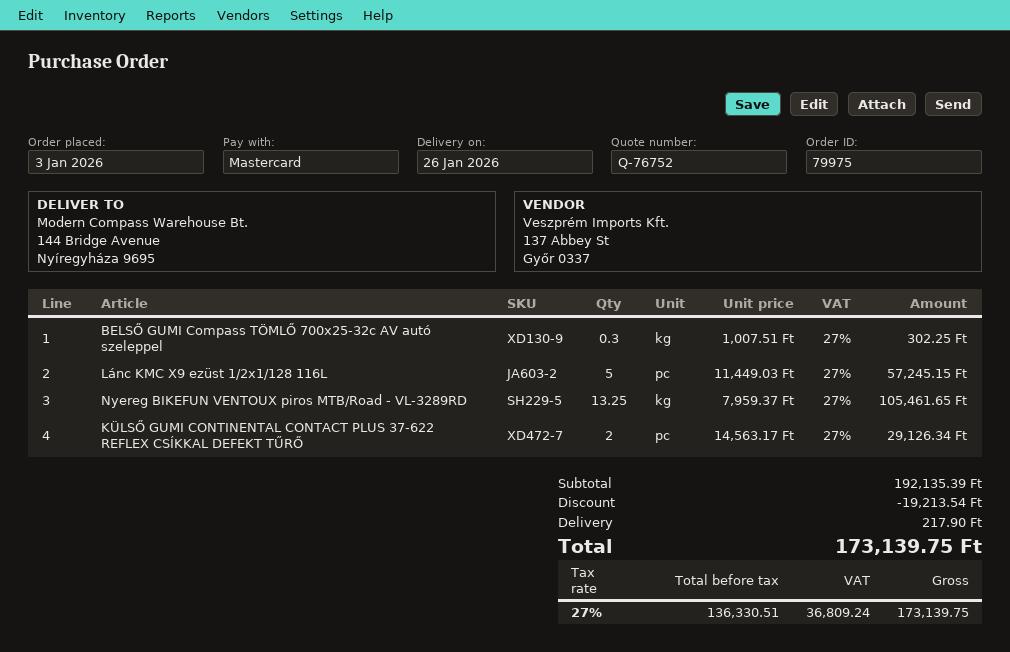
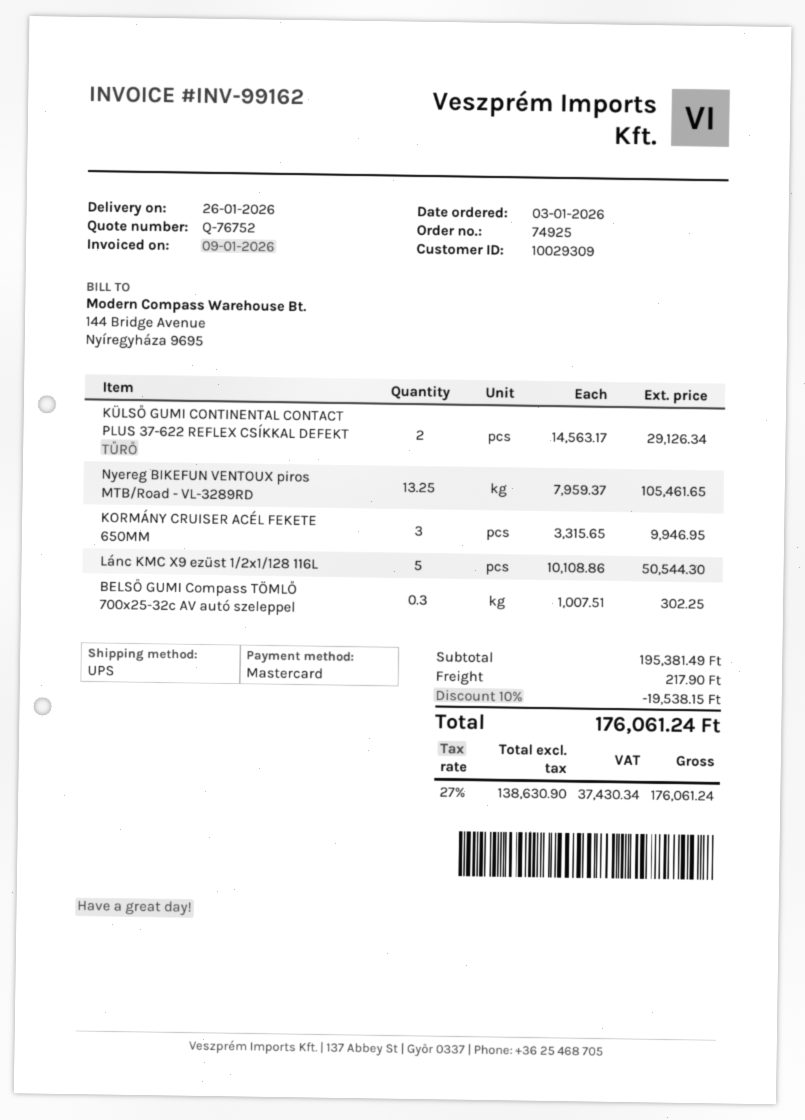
order number: 79975 -> 74925
Lánc KMC X9 ezüst 1/2x1/128 116L: 5 x 11449.03 = 57245.15 -> 5 x 10108.86 = 50544.30
KORMÁNY CRUISER ACÉL FEKETE 650MM: none -> 3 x 3315.65 = 9946.95
subtotal: 192135.39 -> 195381.49
discount: 19213.54 -> 19538.15
net: 136330.51 -> 138630.90
tax: 27% = 36809.24 -> 27% = 37430.34
total: 173139.75 -> 176061.24

